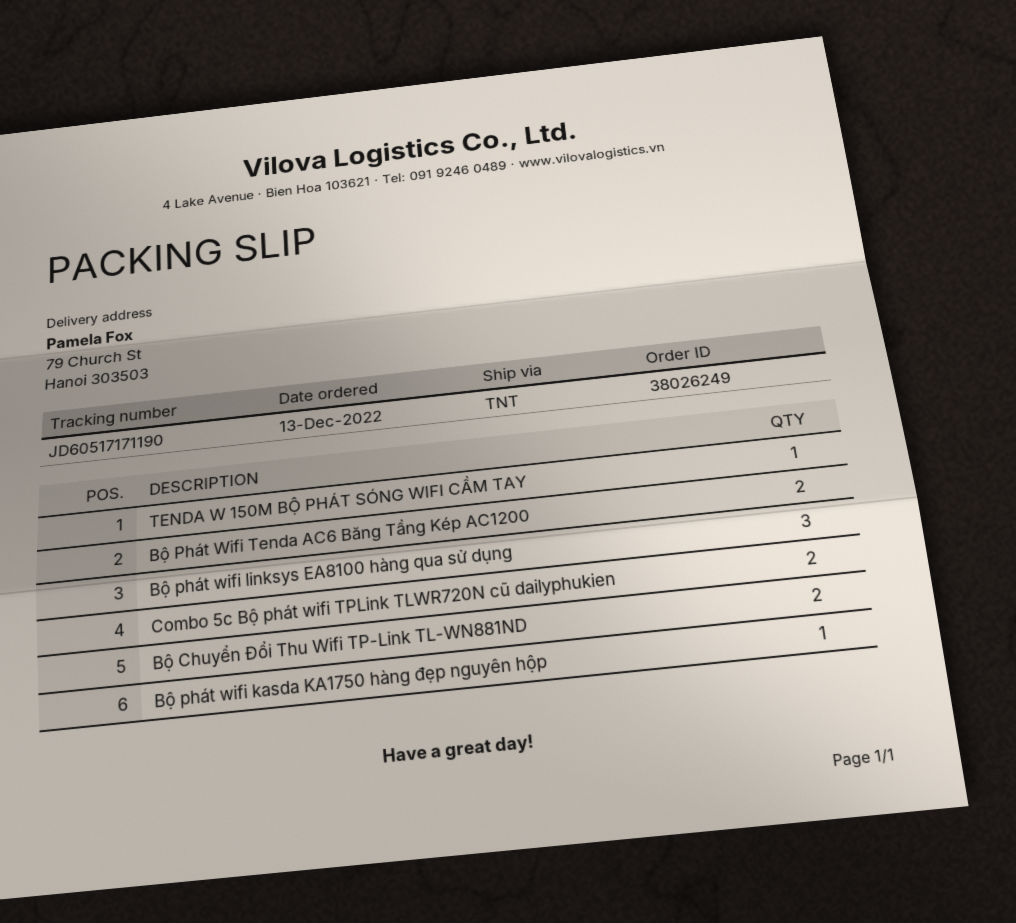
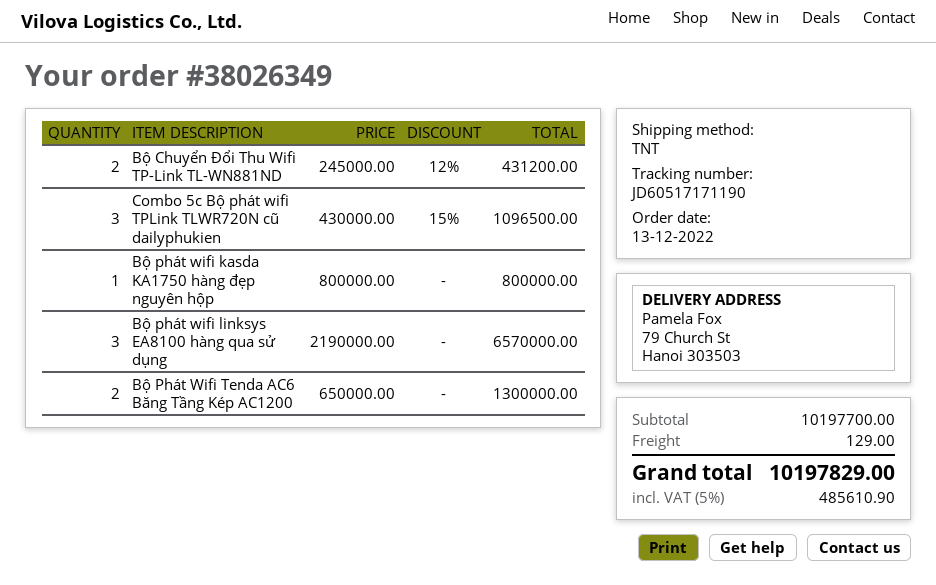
order number: 38026249 -> 38026349
TENDA W 150M BỘ PHÁT SÓNG WIFI CẦM TAY: 1 -> none
Combo 5c Bộ phát wifi TPLink TLWR720N cũ dailyphukien: 2 -> 3

